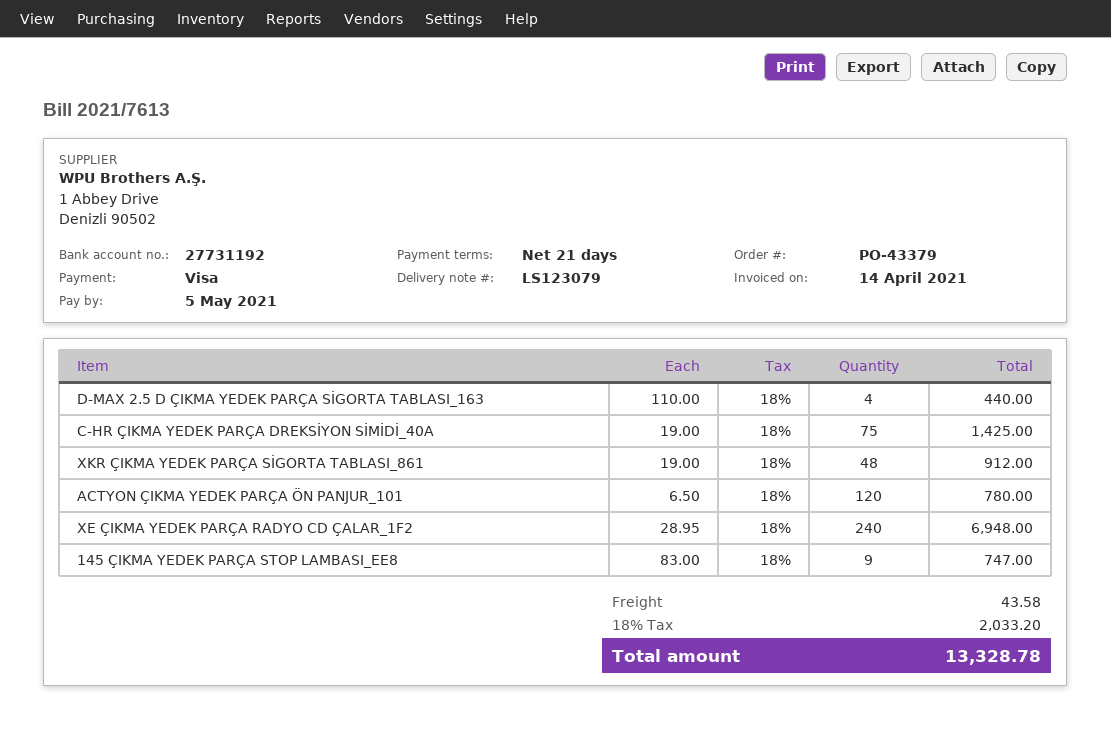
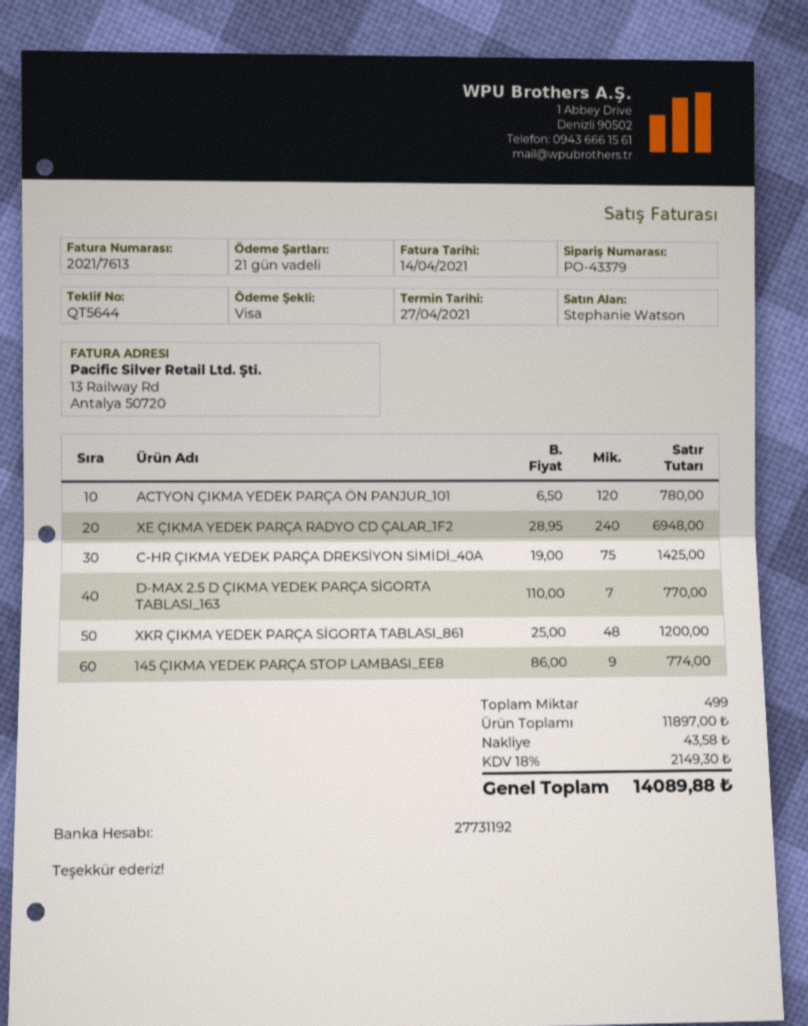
D-MAX 2.5 D ÇIKMA YEDEK PARÇA SİGORTA TABLASI_163: 4 x 110.00 = 440.00 -> 7 x 110.00 = 770.00
XKR ÇIKMA YEDEK PARÇA SİGORTA TABLASI_861: 48 x 19.00 = 912.00 -> 48 x 25.00 = 1200.00
145 ÇIKMA YEDEK PARÇA STOP LAMBASI_EE8: 9 x 83.00 = 747.00 -> 9 x 86.00 = 774.00
tax: 18% = 2033.20 -> 18% = 2149.30
total: 13328.78 -> 14089.88

